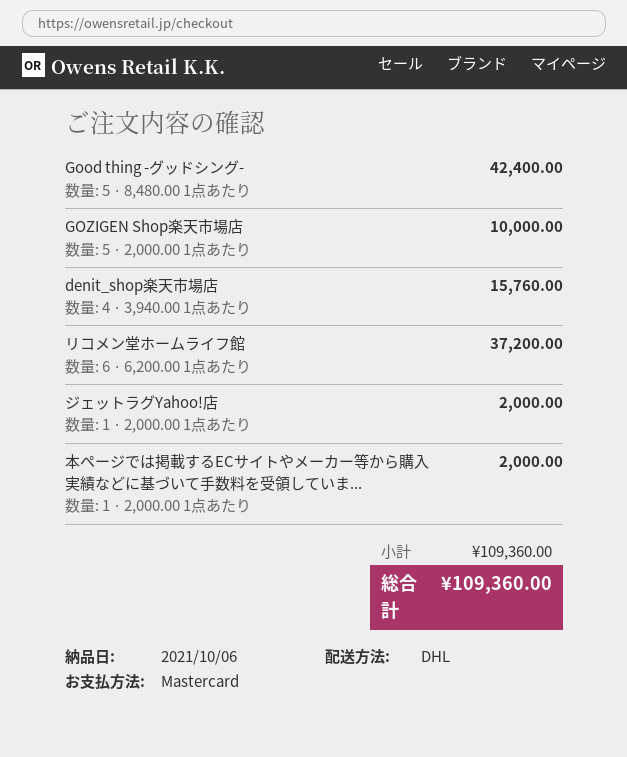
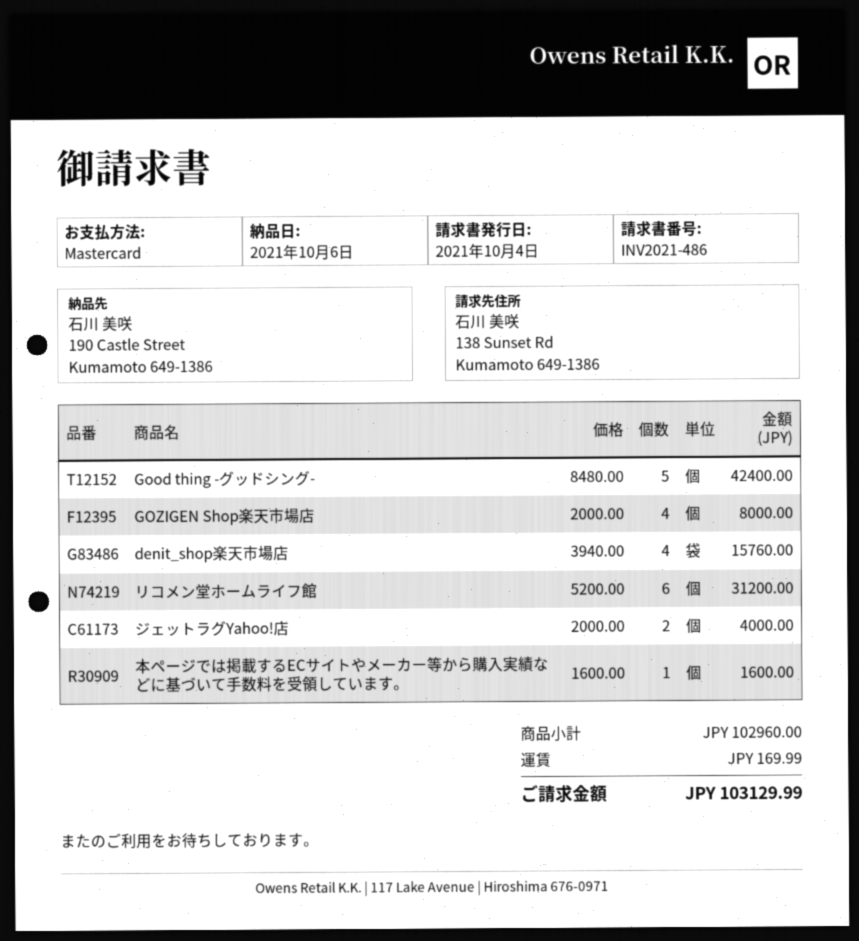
GOZIGEN Shop楽天市場店: 5 x 2000.00 = 10000.00 -> 4 x 2000.00 = 8000.00
リコメン堂ホームライフ館: 6 x 6200.00 = 37200.00 -> 6 x 5200.00 = 31200.00
ジェットラグYahoo!店: 1 x 2000.00 = 2000.00 -> 2 x 2000.00 = 4000.00
本ページでは掲載するECサイトやメーカー等から購入実績などに基づいて手数料を受領していま...: 1 x 2000.00 = 2000.00 -> 1 x 1600.00 = 1600.00
subtotal: 109360.00 -> 102960.00
shipping: none -> 169.99
total: 109360.00 -> 103129.99

